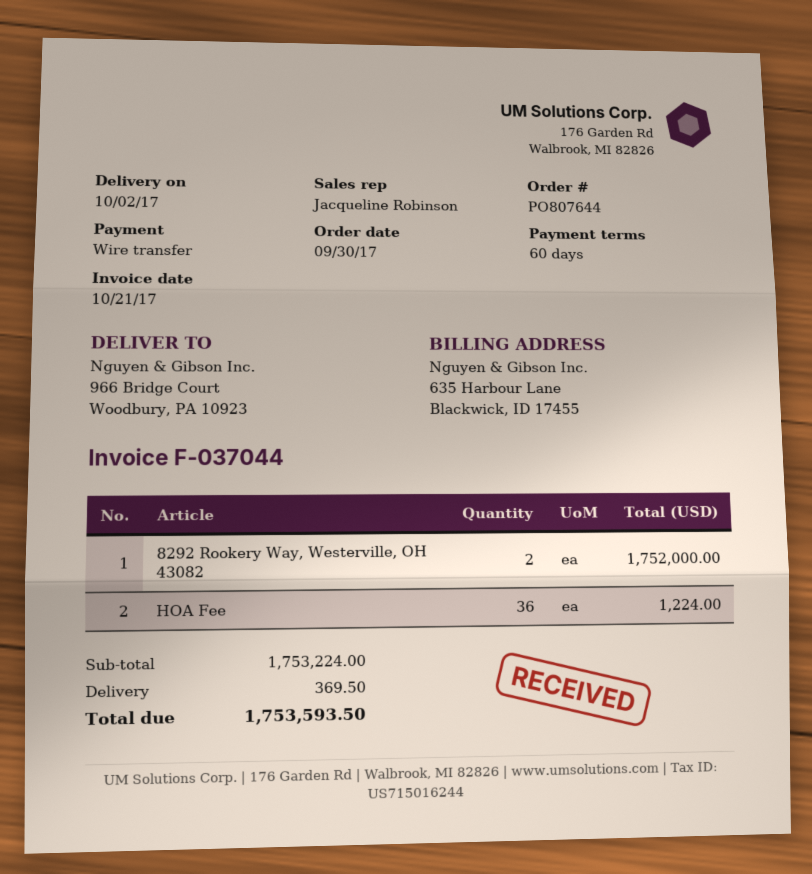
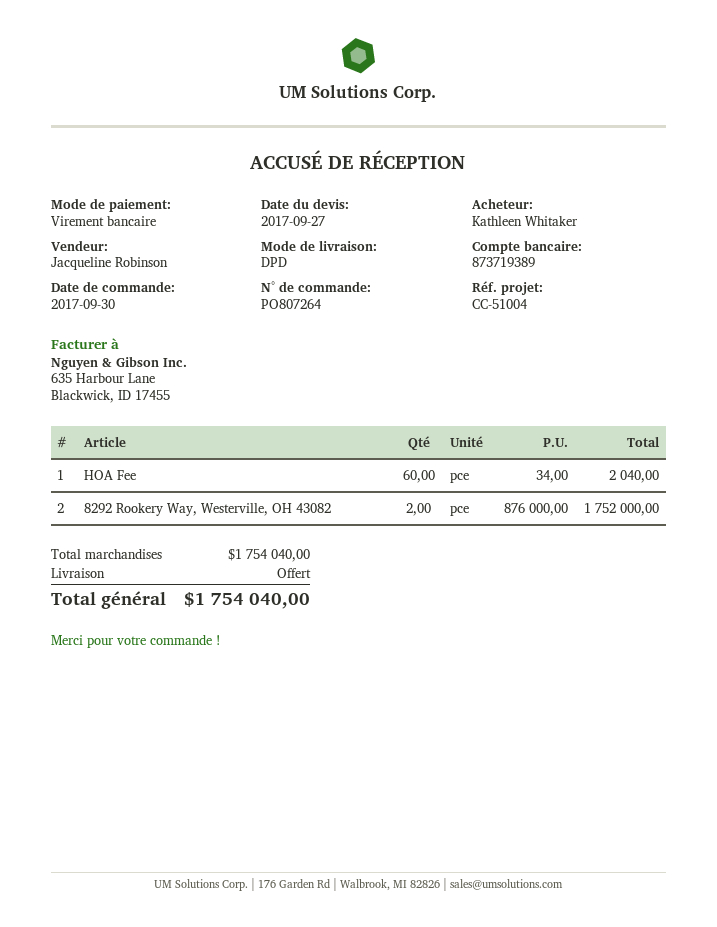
order number: PO807644 -> PO807264
HOA Fee: 36 for 1224.00 -> 60 for 2040.00
subtotal: 1753224.00 -> 1754040.00
shipping: 369.50 -> 0.00
total: 1753593.50 -> 1754040.00

